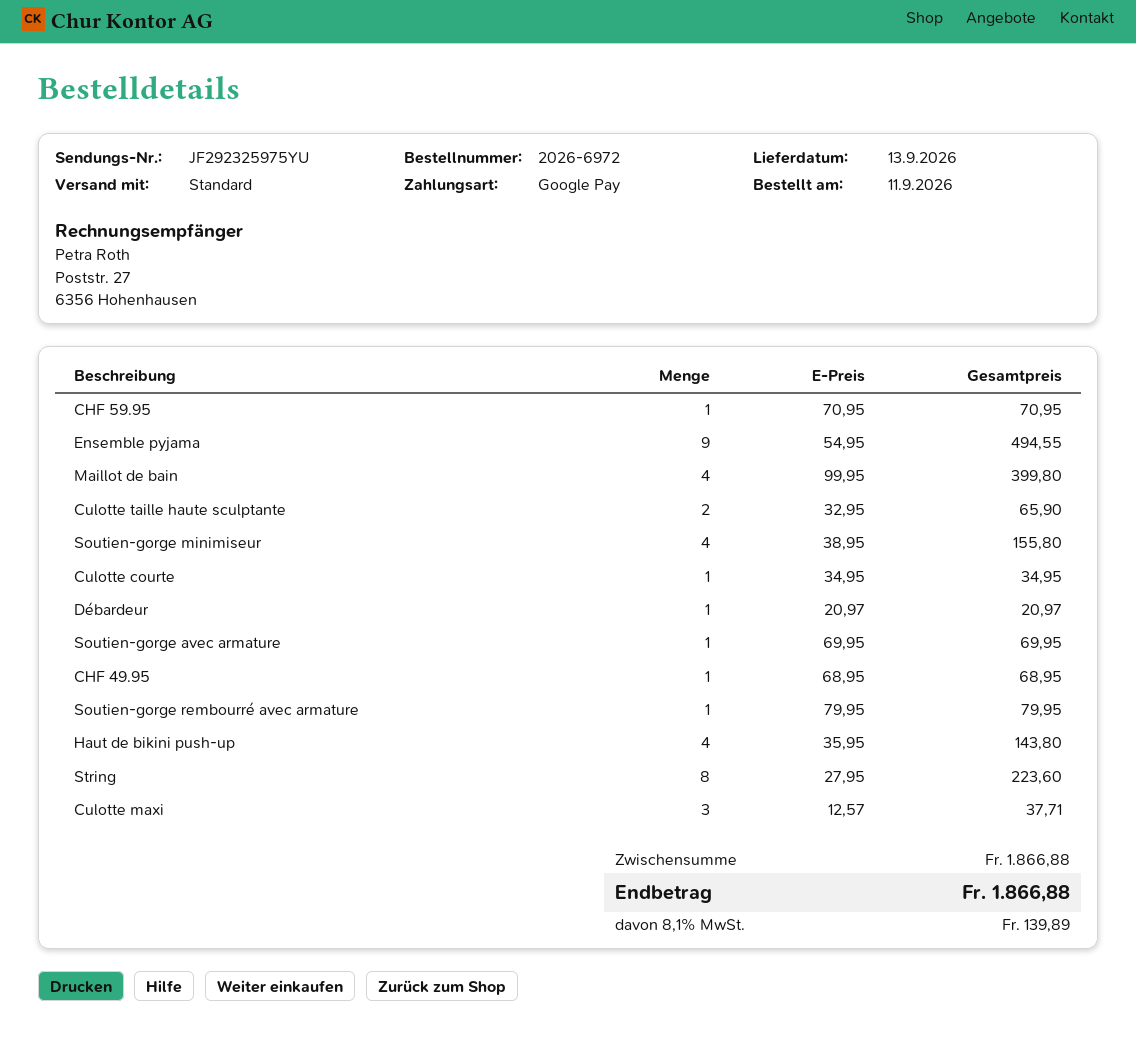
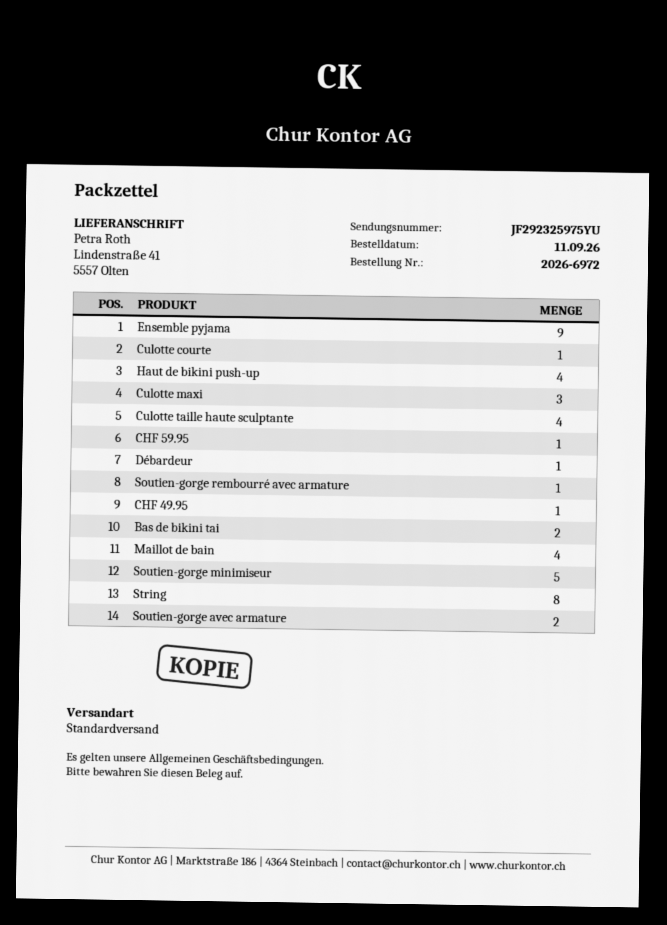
Culotte taille haute sculptante: 2 -> 4
Soutien-gorge minimiseur: 4 -> 5
Soutien-gorge avec armature: 1 -> 2
Bas de bikini tai: none -> 2

